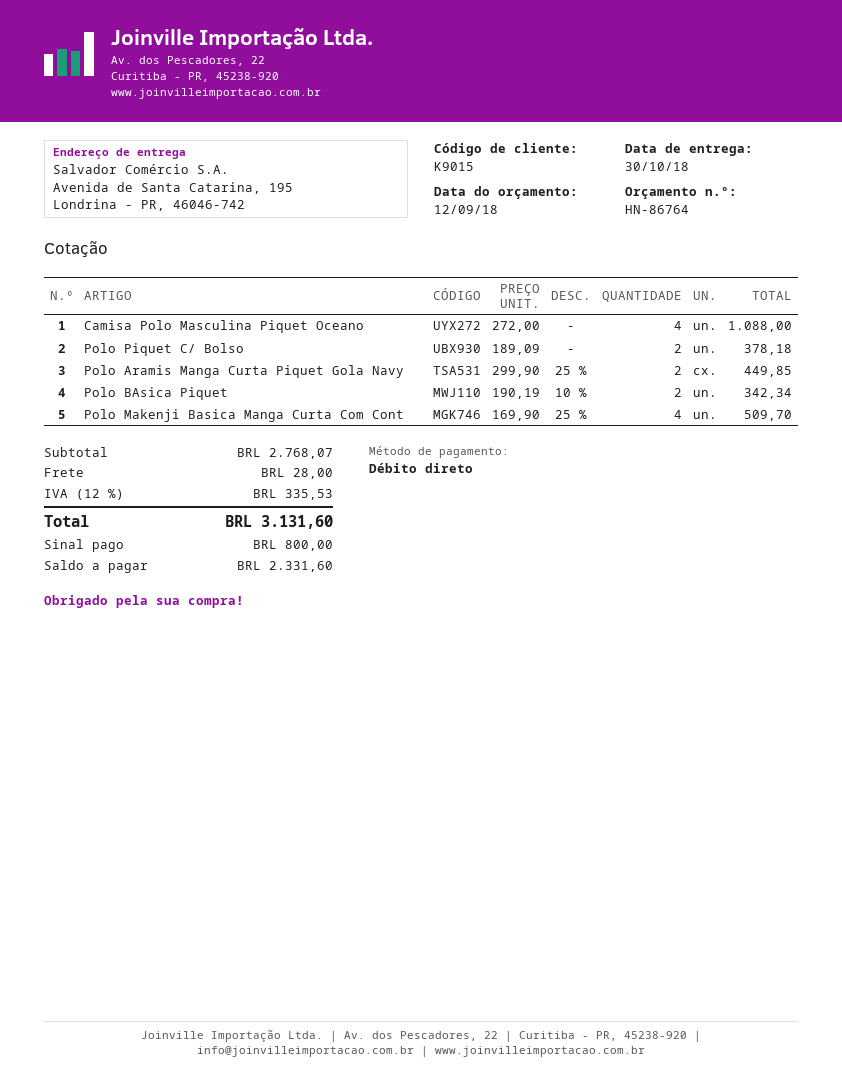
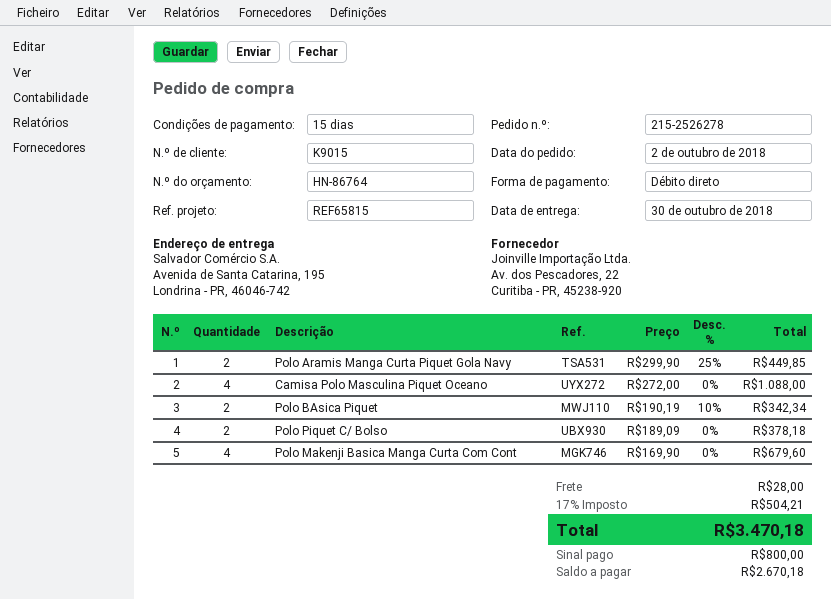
Polo Makenji Basica Manga Curta Com Cont: 4 x 169.90 - 25% = 509.70 -> 4 x 169.90 = 679.60
tax: 12% = 335.53 -> 17% = 504.21
total: 3131.60 -> 3470.18
balance: 2331.60 -> 2670.18

